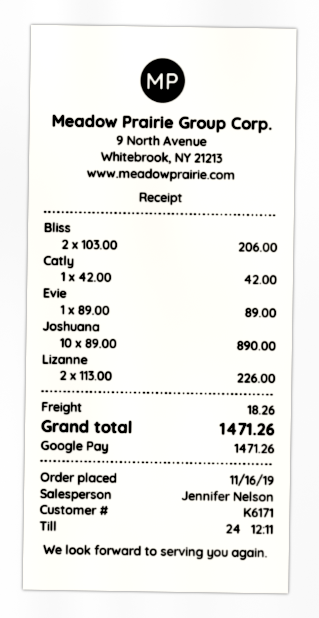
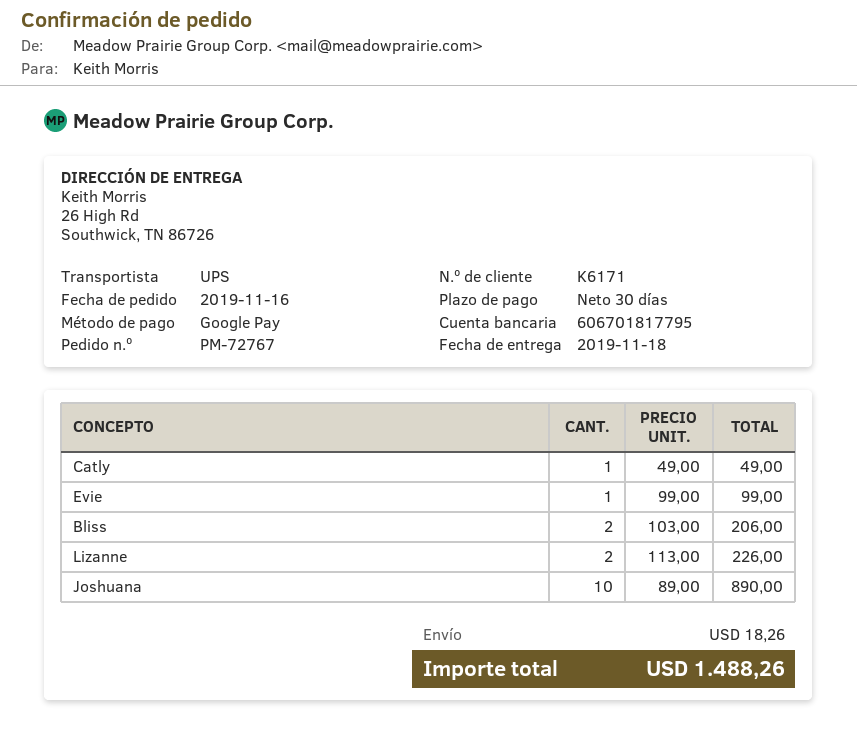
Catly: 1 x 42.00 = 42.00 -> 1 x 49.00 = 49.00
Evie: 1 x 89.00 = 89.00 -> 1 x 99.00 = 99.00
total: 1471.26 -> 1488.26

